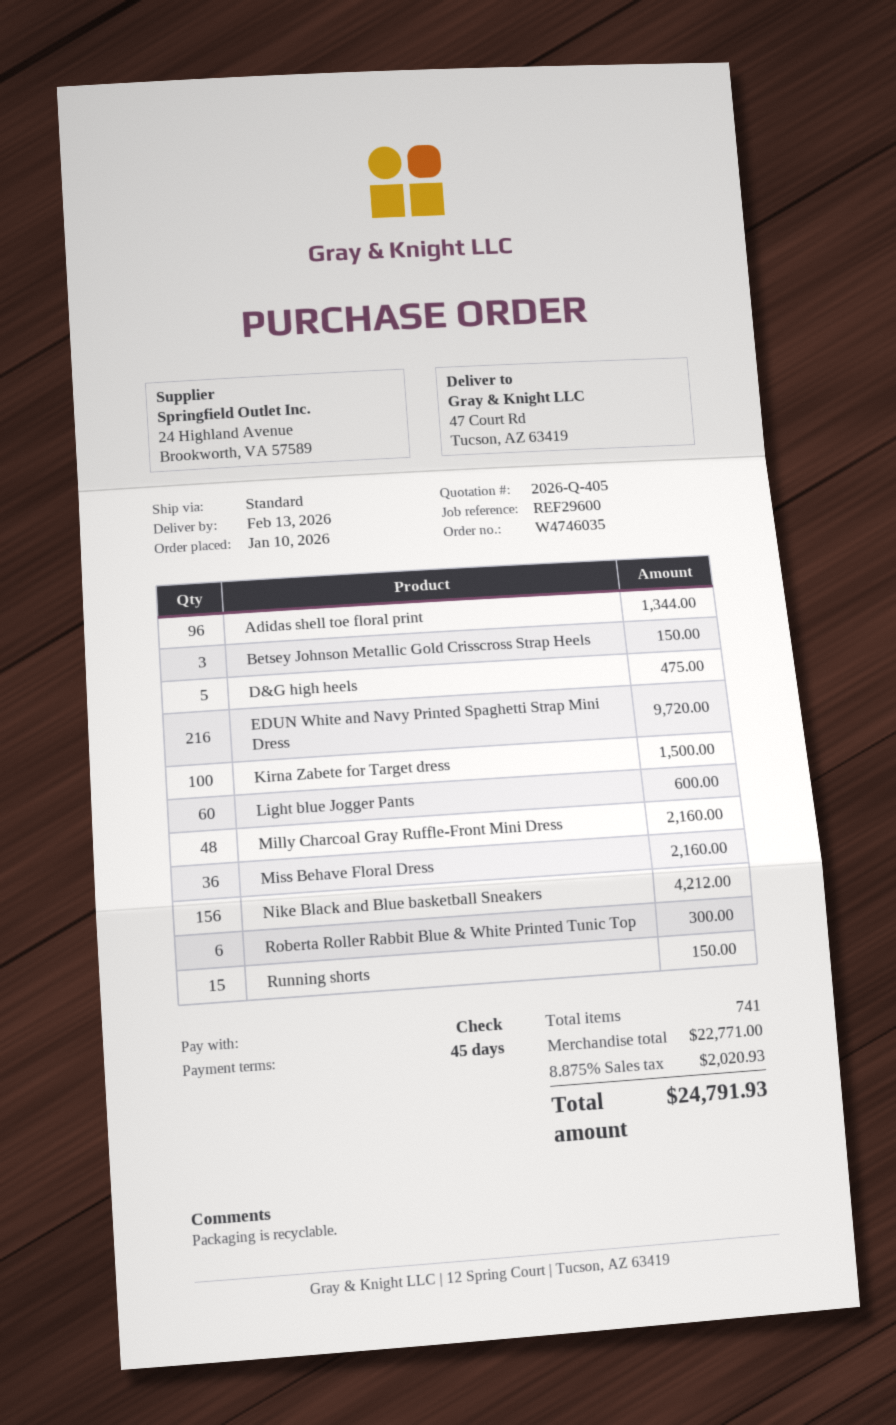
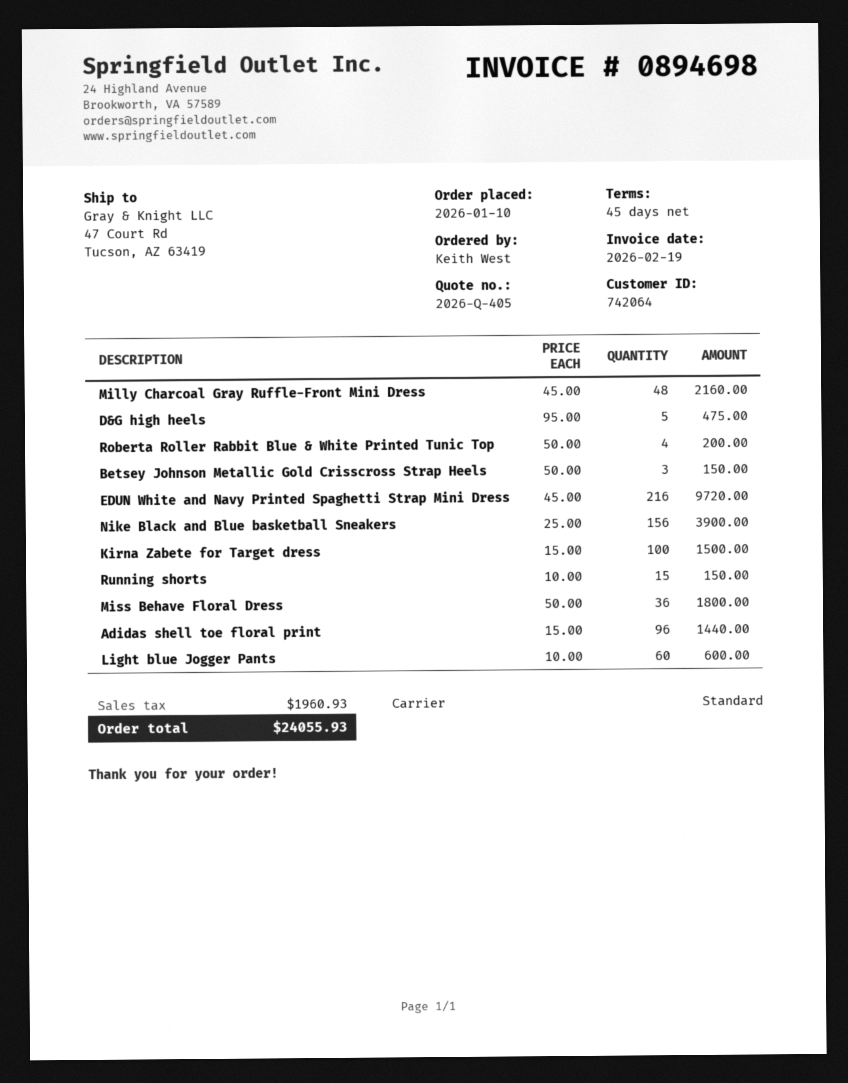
Adidas shell toe floral print: 96 for 1344.00 -> 96 for 1440.00
Miss Behave Floral Dress: 36 for 2160.00 -> 36 for 1800.00
Nike Black and Blue basketball Sneakers: 156 for 4212.00 -> 156 for 3900.00
Roberta Roller Rabbit Blue & White Printed Tunic Top: 6 for 300.00 -> 4 for 200.00
tax: 2020.93 -> 1960.93
total: 24791.93 -> 24055.93

